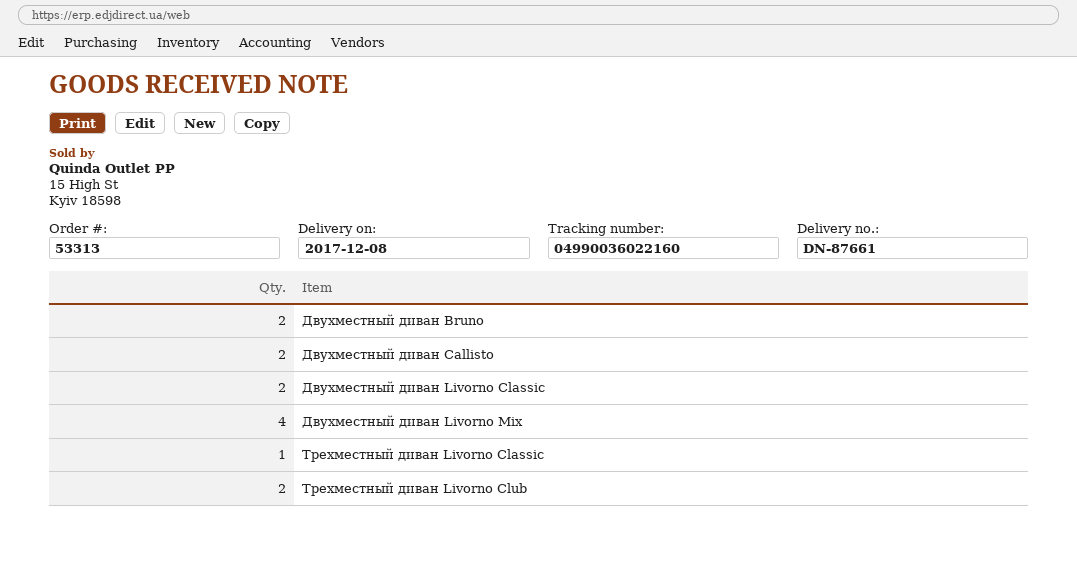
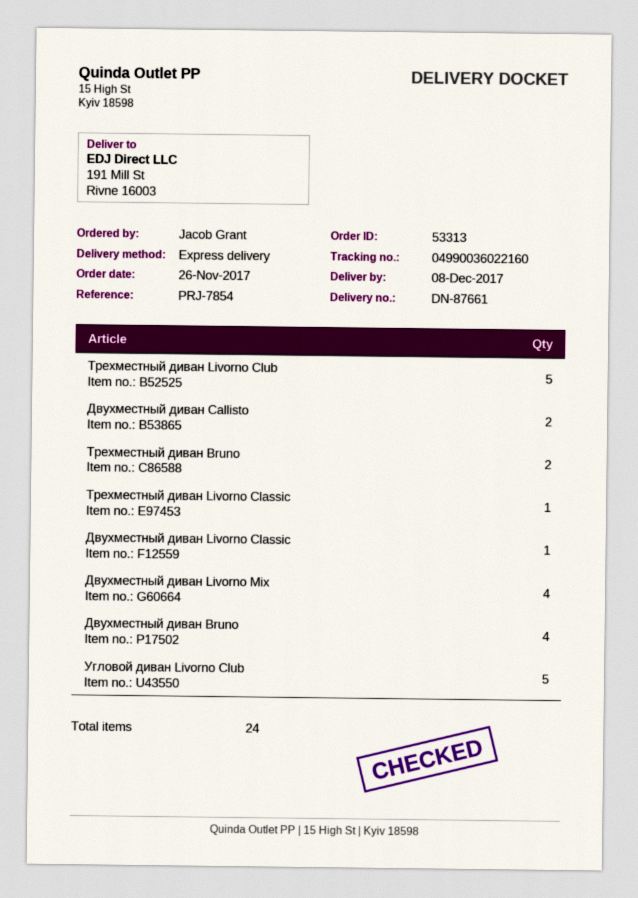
Двухместный диван Bruno: 2 -> 4
Двухместный диван Livorno Classic: 2 -> 1
Трехместный диван Livorno Club: 2 -> 5
Трехместный диван Bruno: none -> 2
Угловой диван Livorno Club: none -> 5

